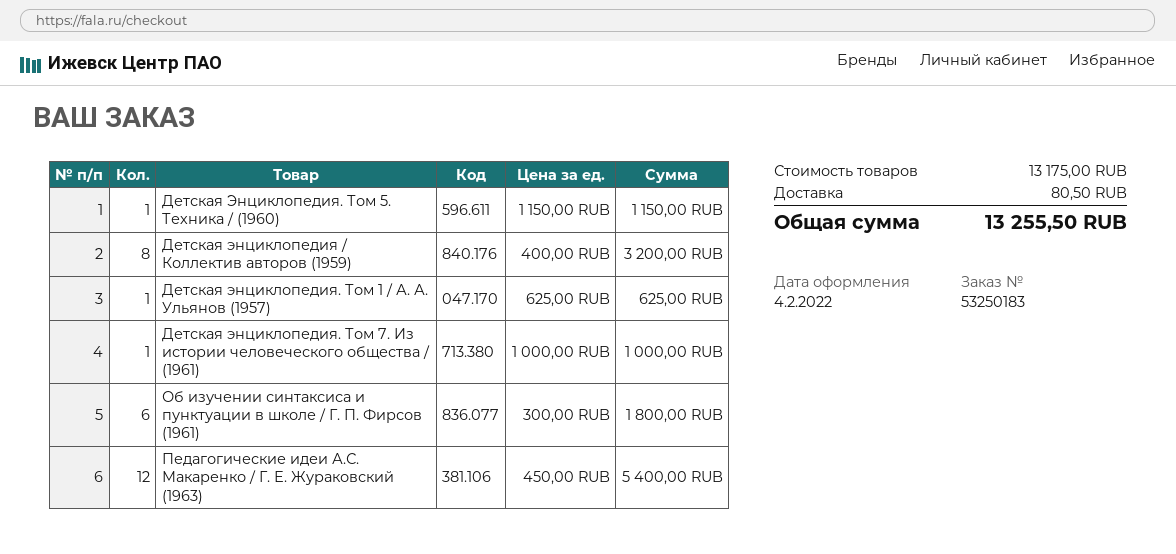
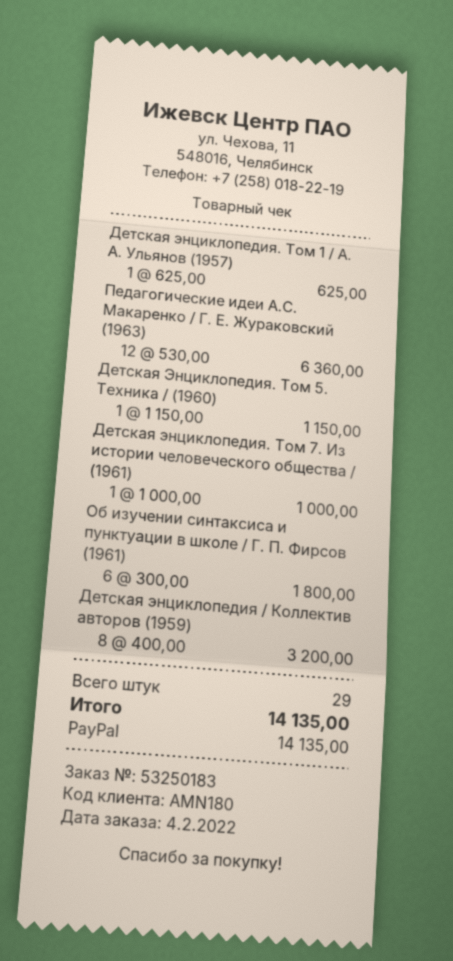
Педагогические идеи А.С. Макаренко / Г. Е. Жураковский (1963): 12 x 450.00 = 5400.00 -> 12 x 530.00 = 6360.00
shipping: 80.50 -> none
total: 13255.50 -> 14135.00

